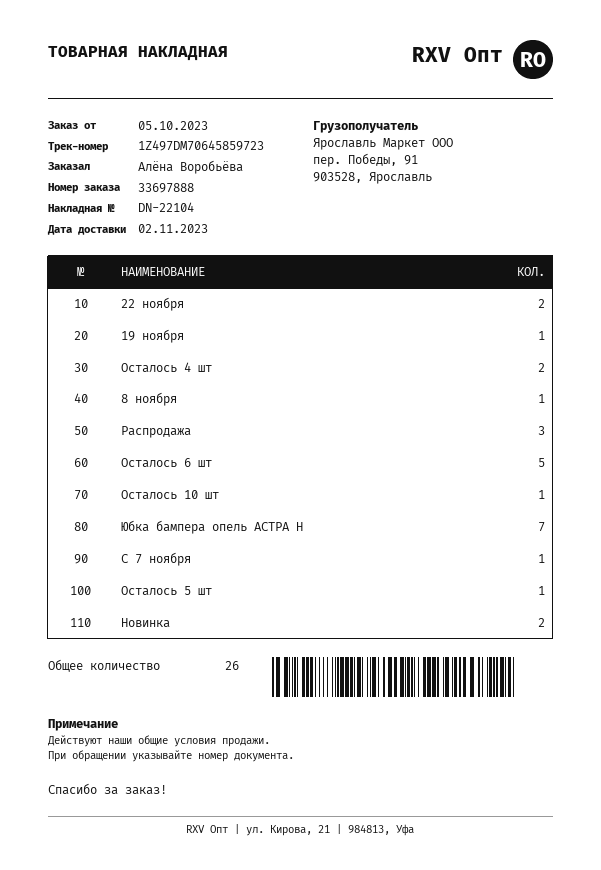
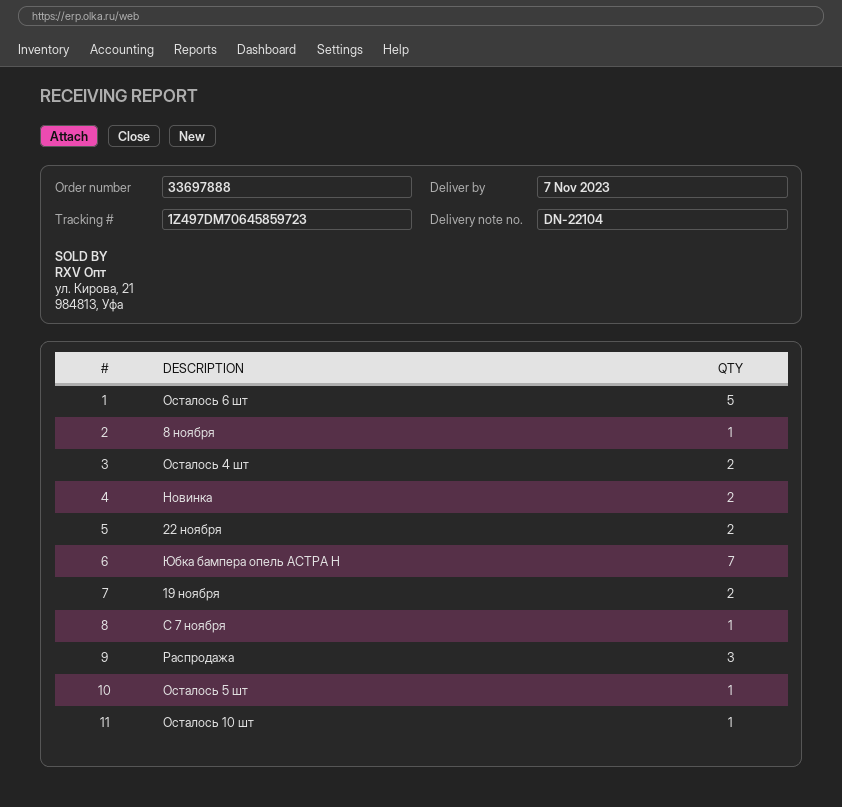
delivery date: 2023-11-02 -> 2023-11-07
19 ноября: 1 -> 2

